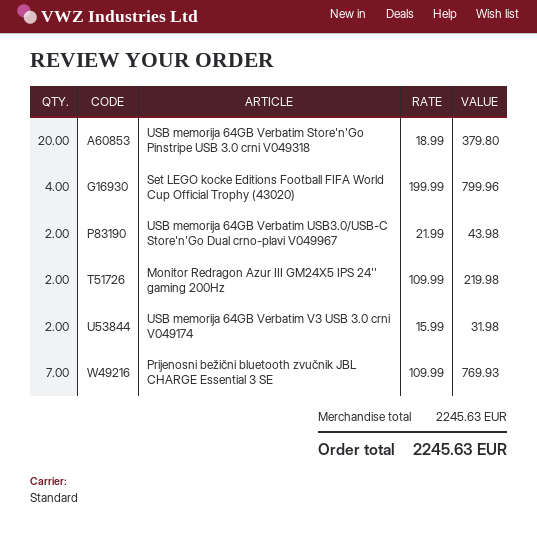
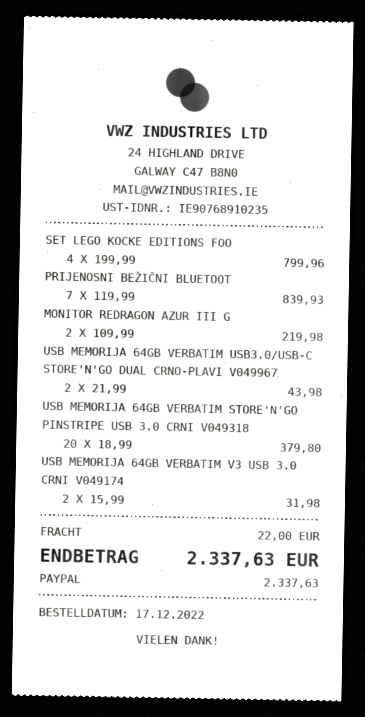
Prijenosni bežični bluetooth zvučnik JBL CHARGE Essential 3 SE: 7 x 109.99 = 769.93 -> 7 x 119.99 = 839.93
shipping: none -> 22.00
total: 2245.63 -> 2337.63

